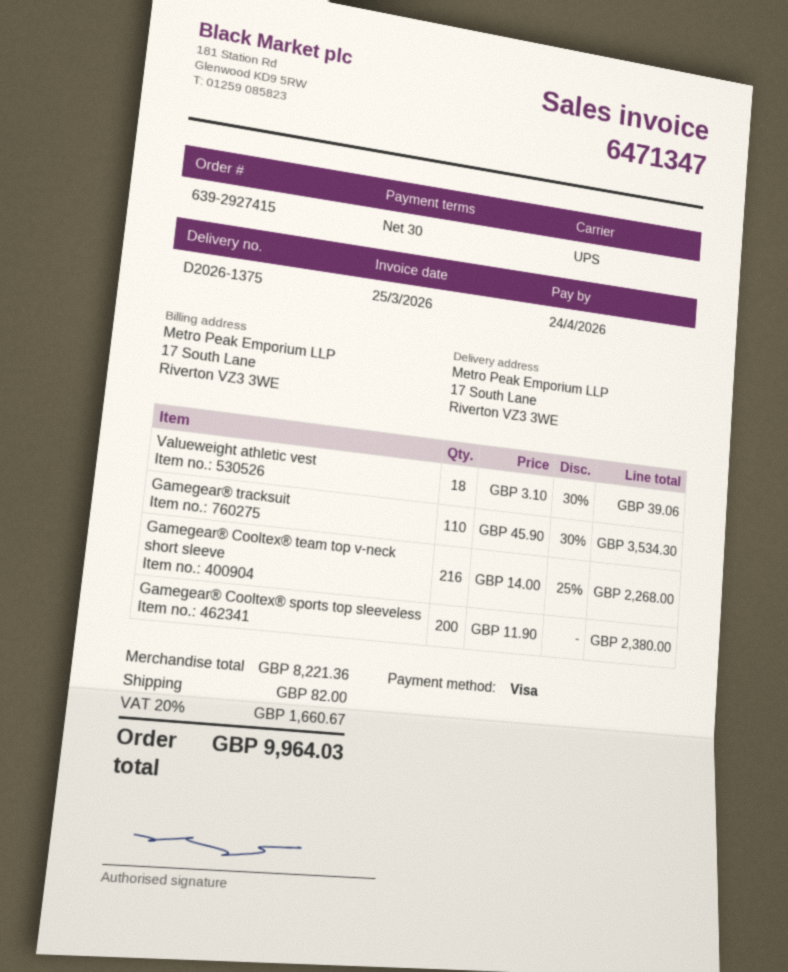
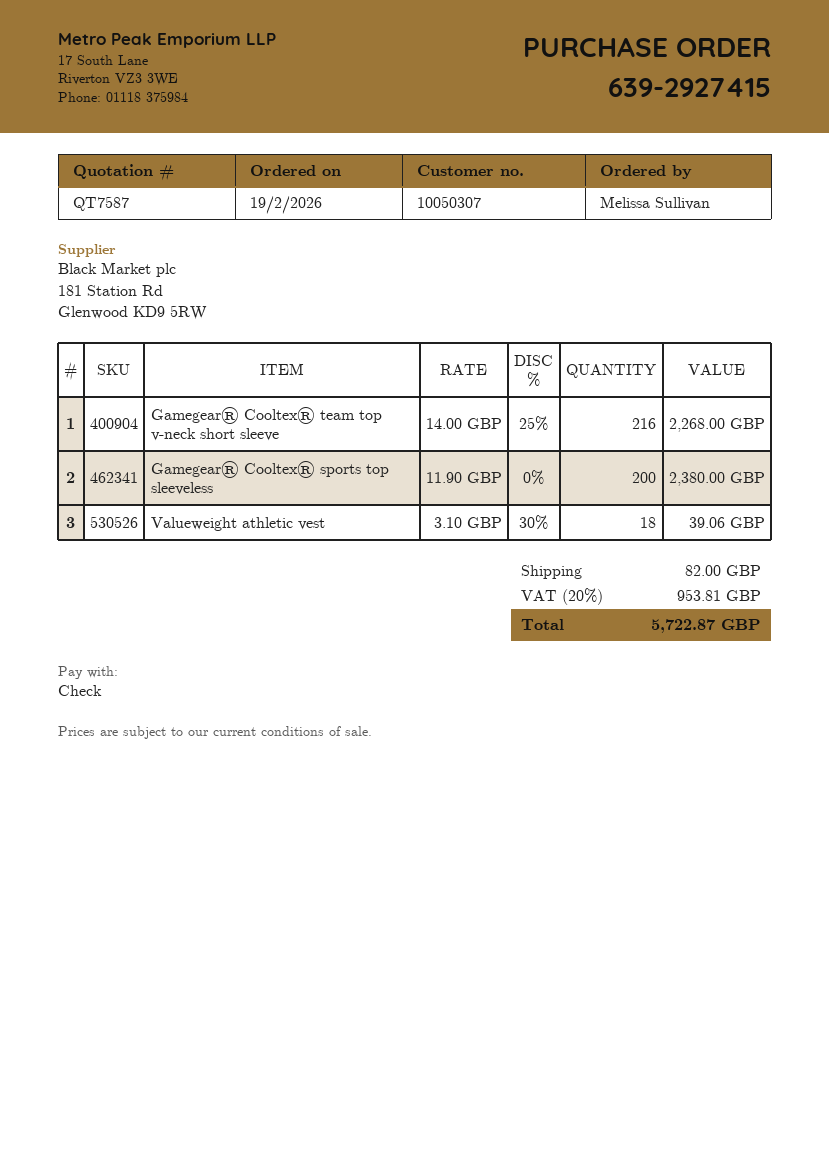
payment method: Visa -> cheque
Gamegear® tracksuit: 110 x 45.90 - 30% = 3534.30 -> none
tax: 20% = 1660.67 -> 20% = 953.81
total: 9964.03 -> 5722.87

